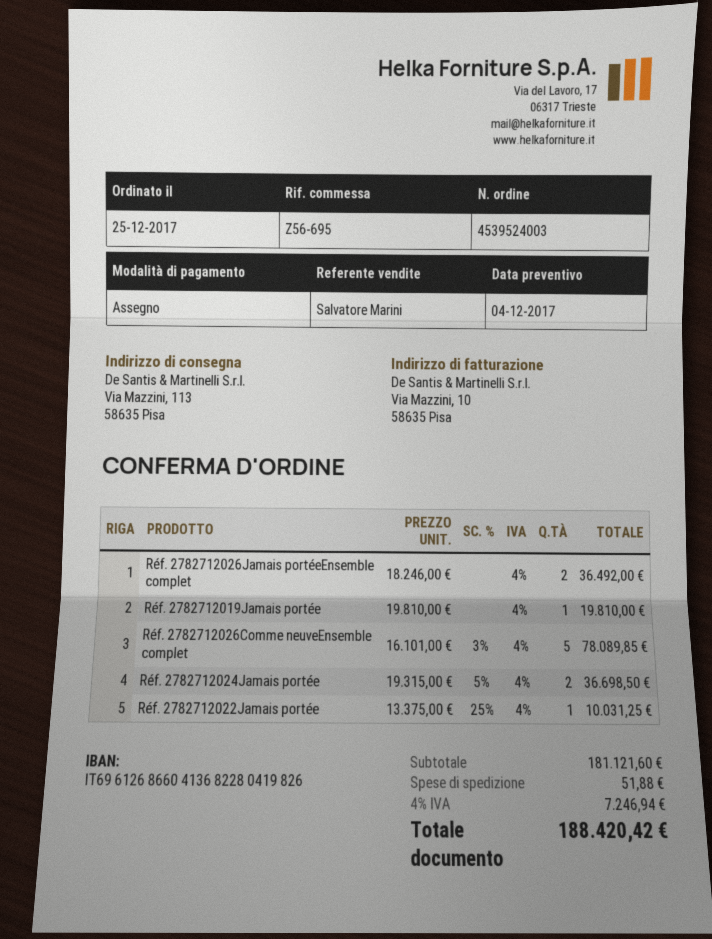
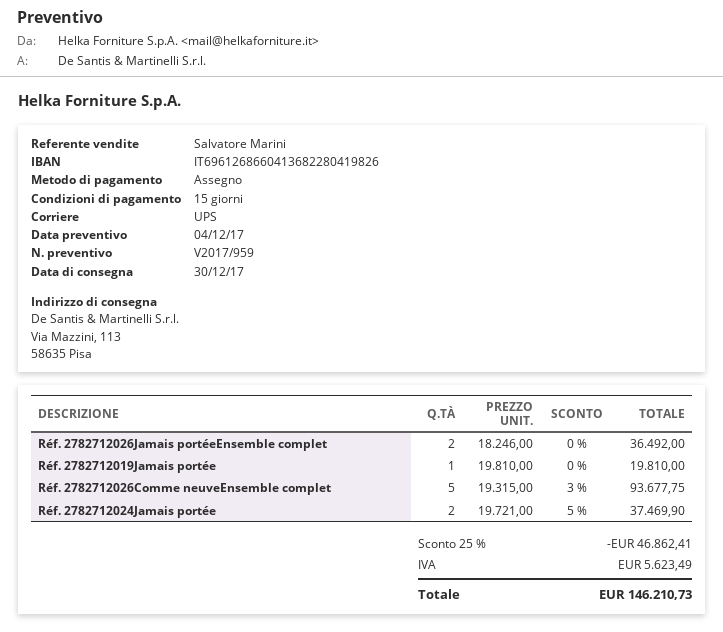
Réf. 2782712026Comme neuveEnsemble complet: 5 x 16101.00 - 3% = 78089.85 -> 5 x 19315.00 - 3% = 93677.75
Réf. 2782712024Jamais portée: 2 x 19315.00 - 5% = 36698.50 -> 2 x 19721.00 - 5% = 37469.90
Réf. 2782712022Jamais portée: 1 x 13375.00 - 25% = 10031.25 -> none
discount: none -> 25% = 46862.41
shipping: 51.88 -> none
tax: 7246.94 -> 5623.49
total: 188420.42 -> 146210.73

